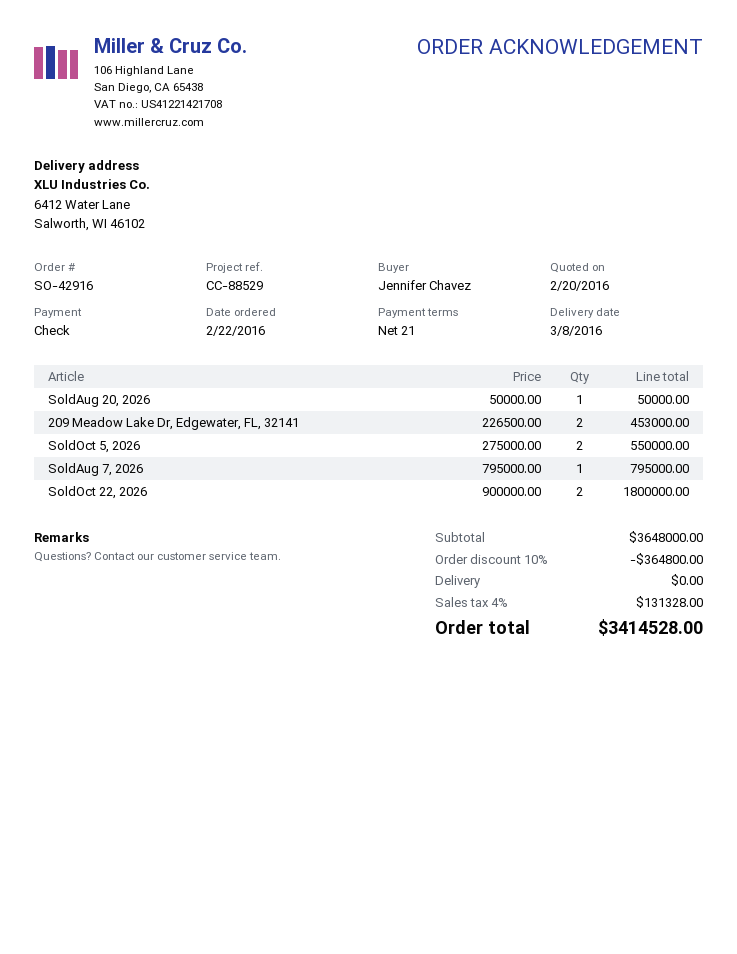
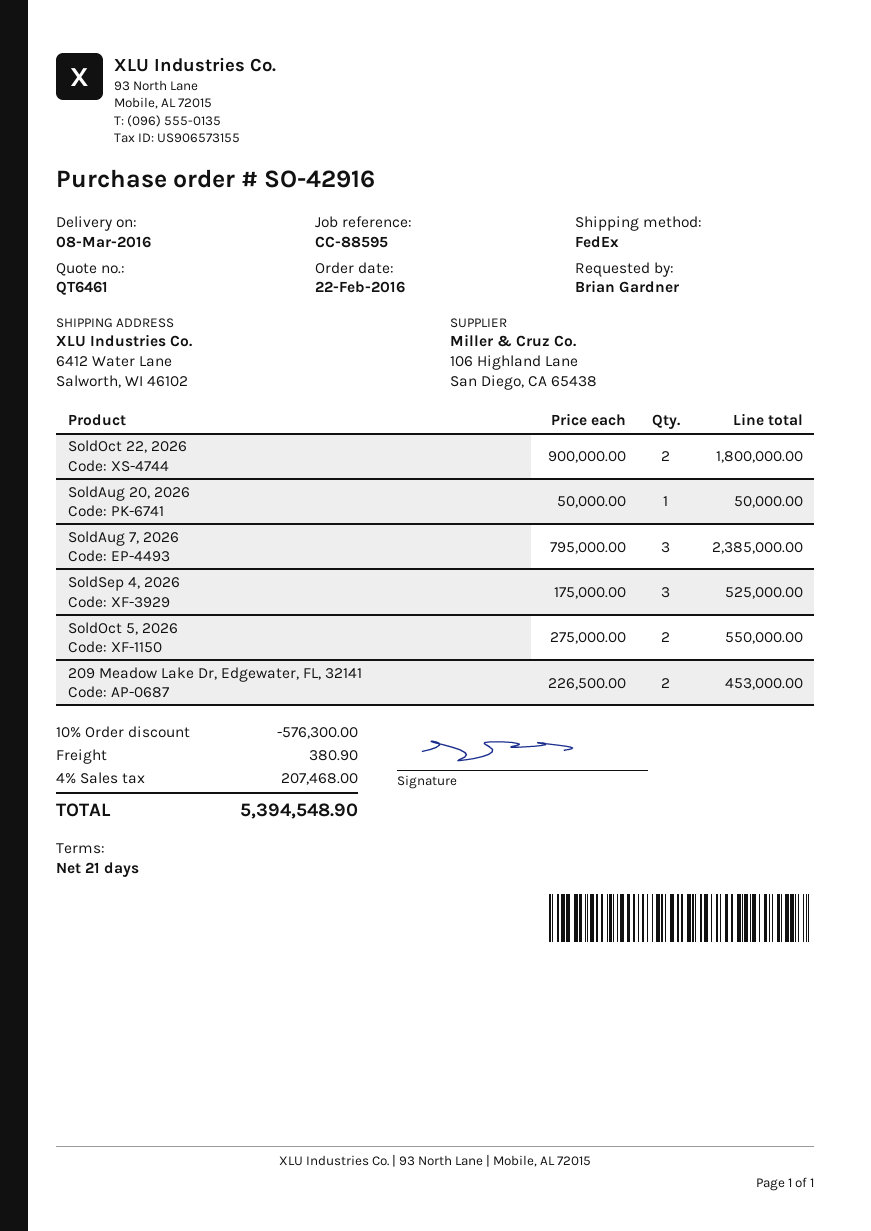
reference: CC-88529 -> CC-88595
ordered by: Jennifer Chavez -> Brian Gardner
SoldAug 7, 2026: 1 x 795000.00 = 795000.00 -> 3 x 795000.00 = 2385000.00
SoldSep 4, 2026: none -> 3 x 175000.00 = 525000.00
discount: 10% = 364800.00 -> 10% = 576300.00
shipping: 0.00 -> 380.90
tax: 4% = 131328.00 -> 4% = 207468.00
total: 3414528.00 -> 5394548.90

